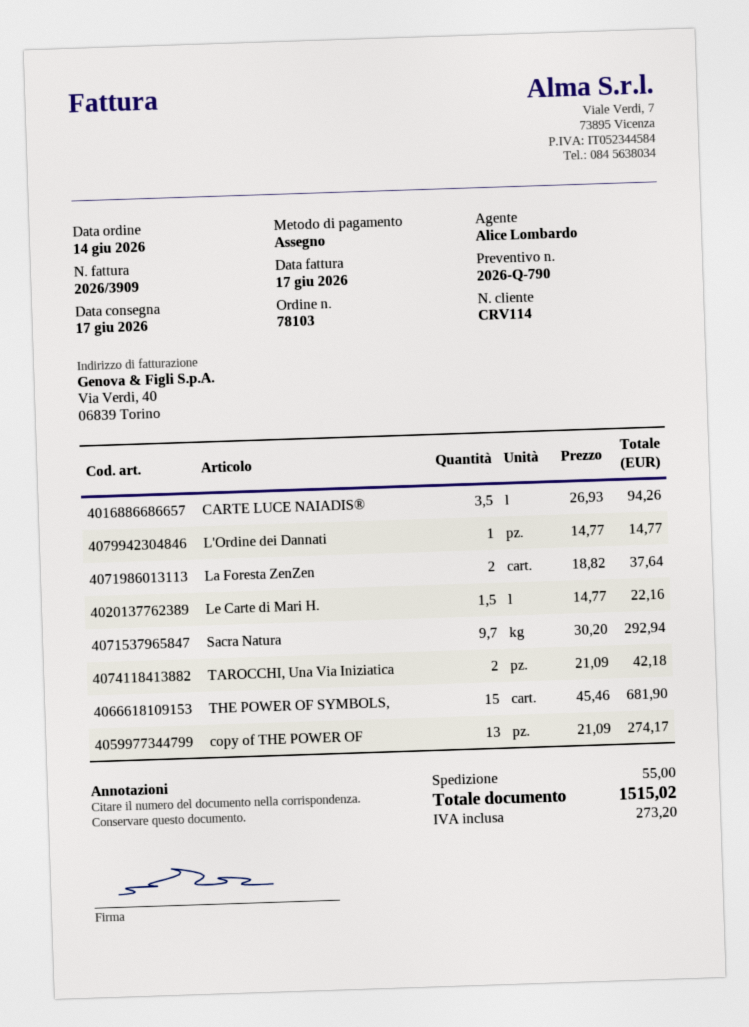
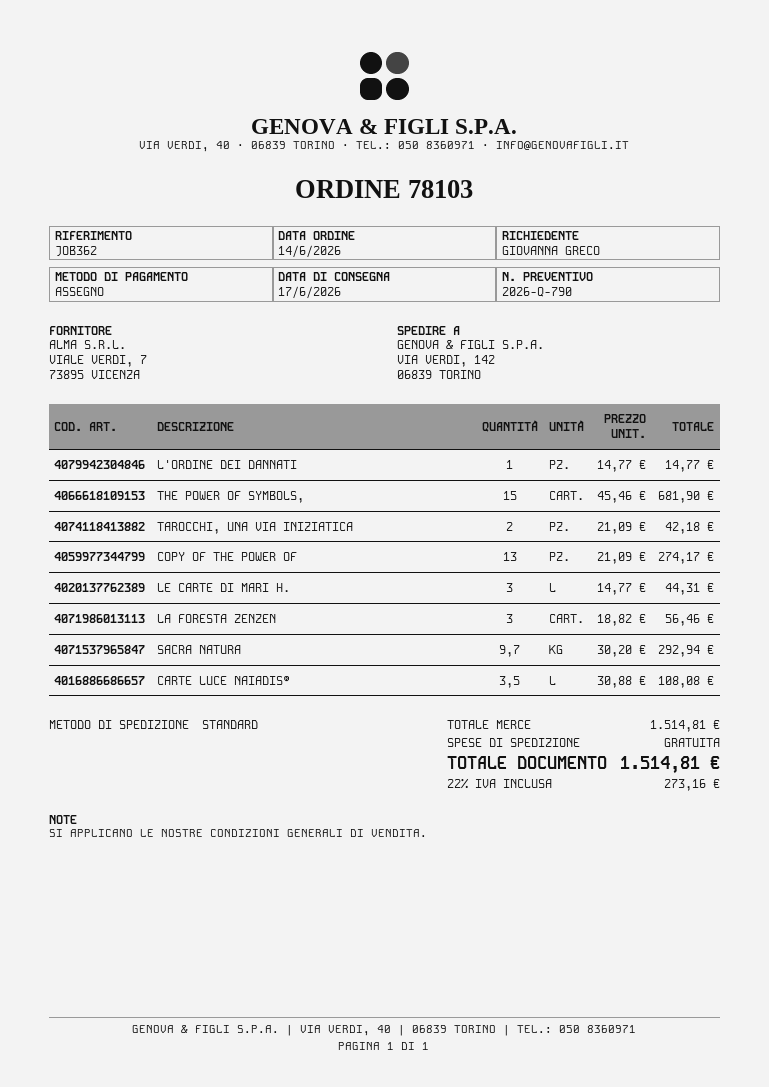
CARTE LUCE NAIADIS®: 3.5 x 26.93 = 94.26 -> 3.5 x 30.88 = 108.08
La Foresta ZenZen: 2 x 18.82 = 37.64 -> 3 x 18.82 = 56.46
Le Carte di Mari H.: 1.5 x 14.77 = 22.16 -> 3 x 14.77 = 44.31
shipping: 55.00 -> 0.00
tax: 273.20 -> 273.16
total: 1515.02 -> 1514.81

